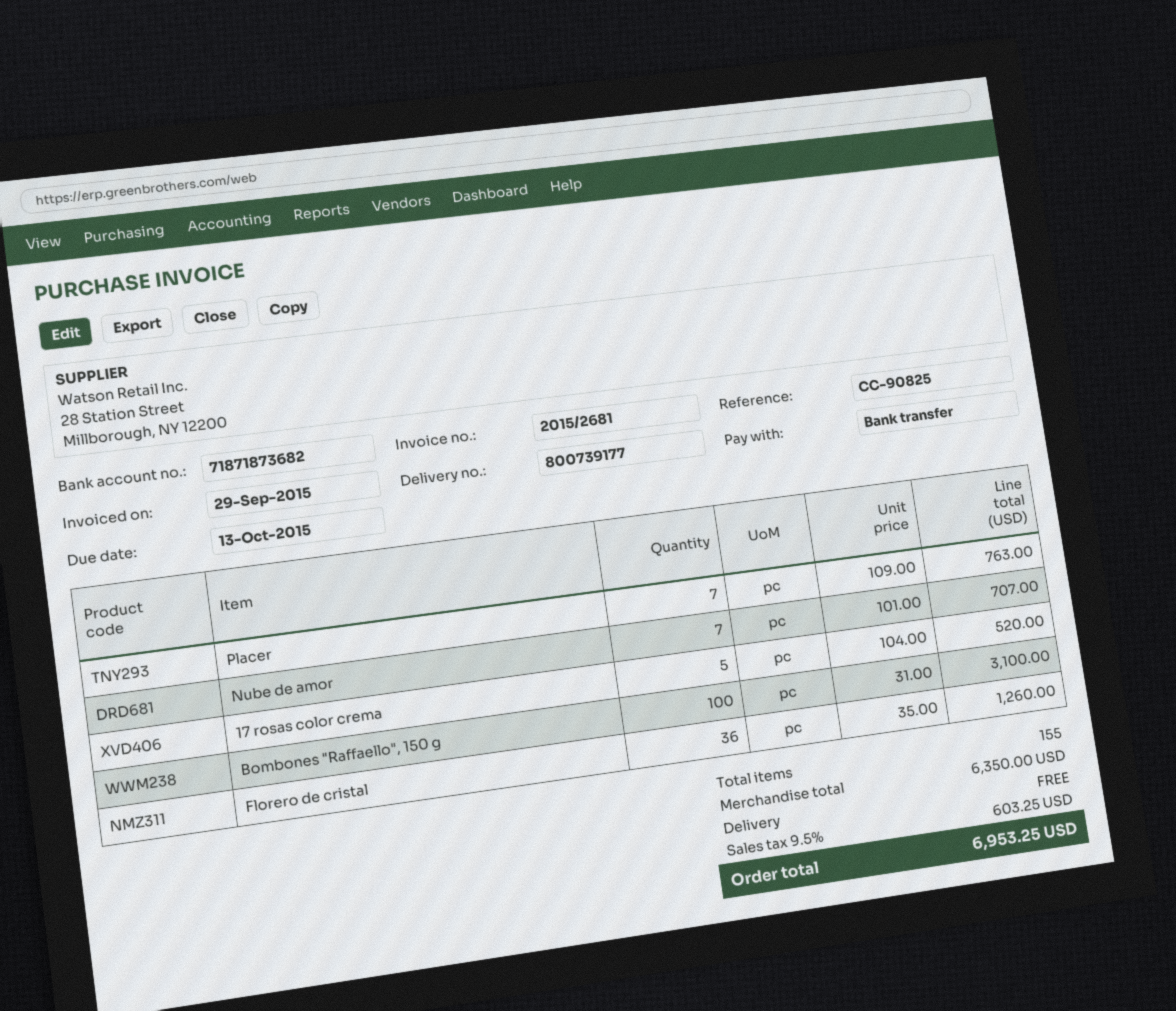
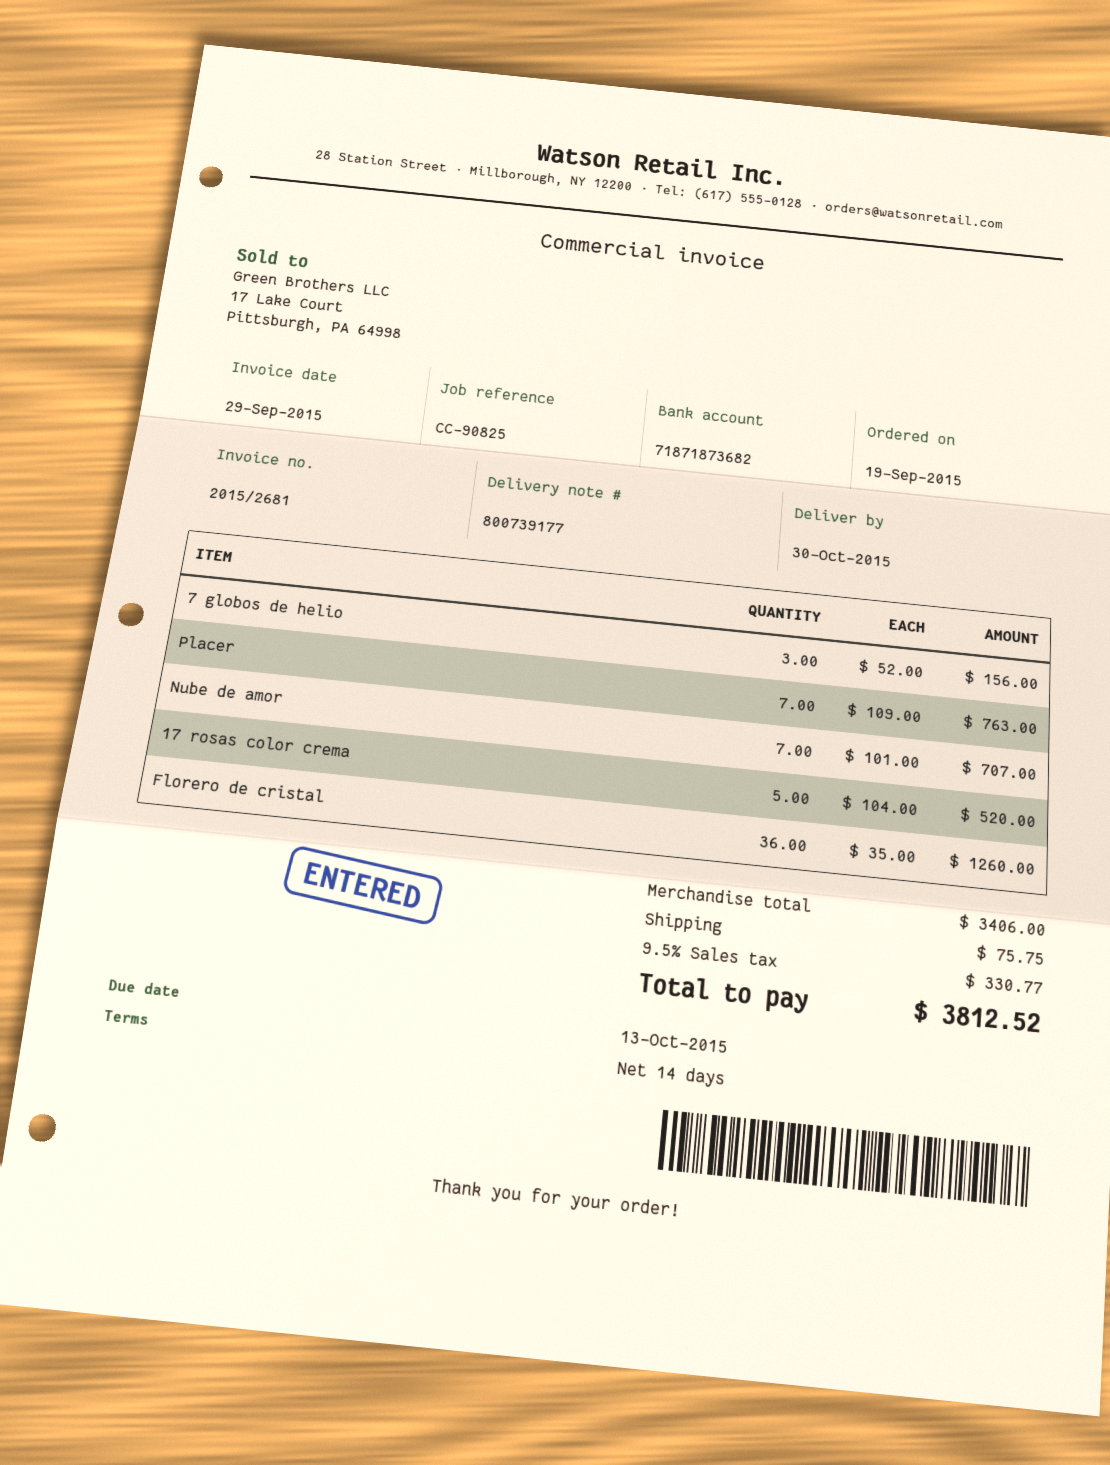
Bombones "Raffaello", 150 g: 100 x 31.00 = 3100.00 -> none
7 globos de helio: none -> 3 x 52.00 = 156.00
subtotal: 6350.00 -> 3406.00
shipping: 0.00 -> 75.75
tax: 9.5% = 603.25 -> 9.5% = 330.77
total: 6953.25 -> 3812.52

